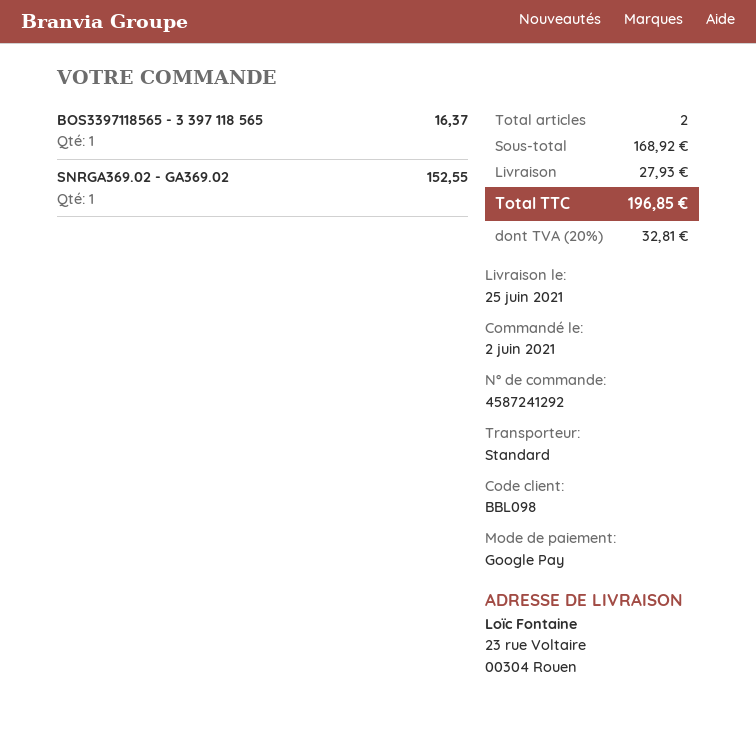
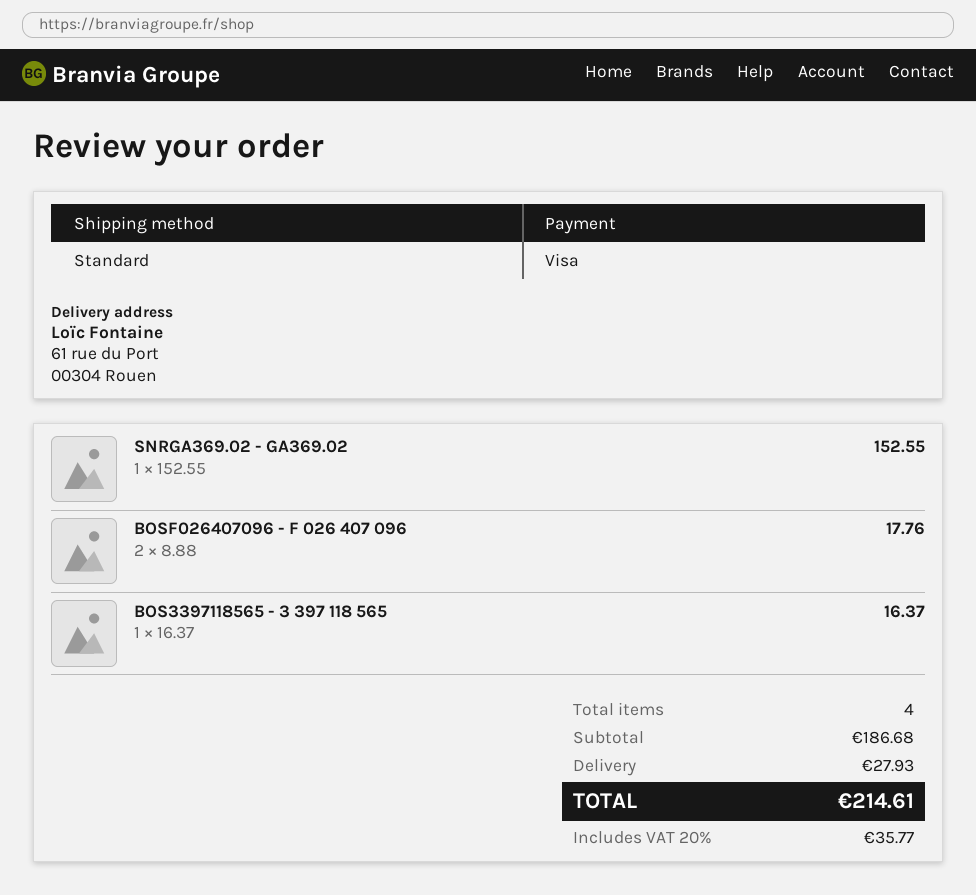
payment method: Google Pay -> Visa
ship to: 23 rue Voltaire, 00304 Rouen -> 61 rue du Port, 00304 Rouen
BOSF026407096 - F 026 407 096: none -> 2 for 17.76
total quantity: 2 -> 4
subtotal: 168.92 -> 186.68
tax: 20% = 32.81 -> 20% = 35.77
total: 196.85 -> 214.61

